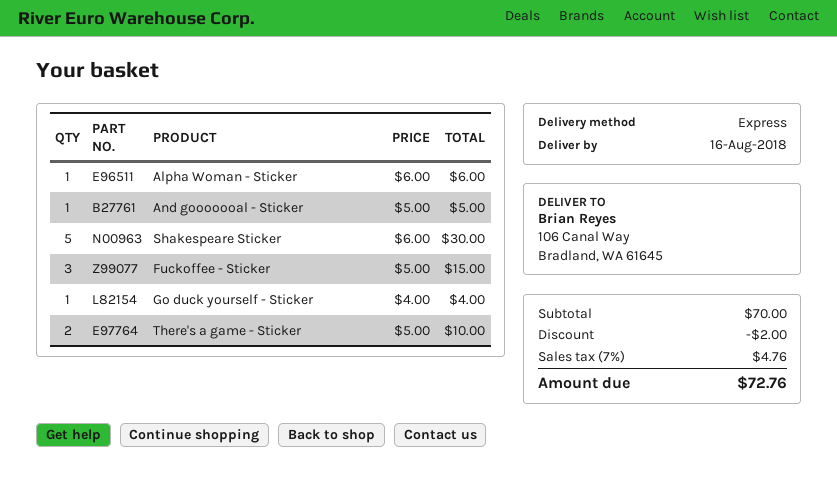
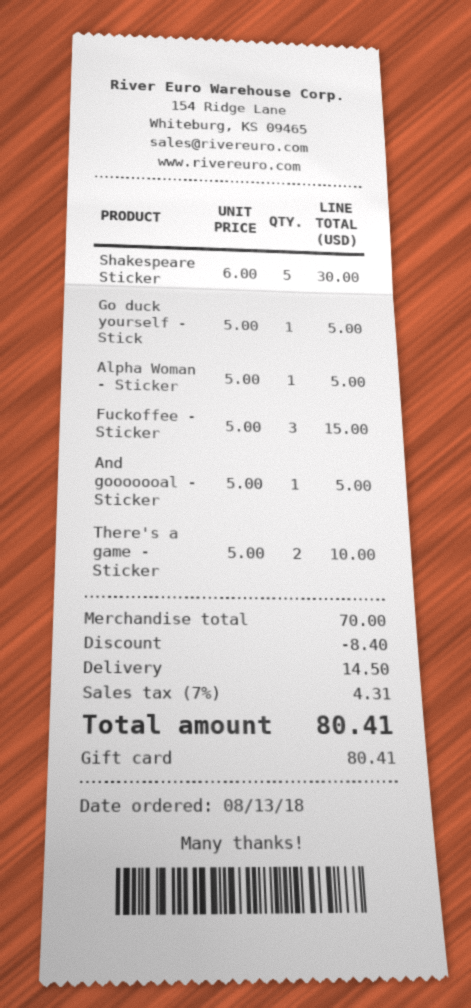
Alpha Woman - Sticker: 1 x 6.00 = 6.00 -> 1 x 5.00 = 5.00
Go duck yourself - Sticker: 1 x 4.00 = 4.00 -> 1 x 5.00 = 5.00
discount: 2.00 -> 8.40
shipping: none -> 14.50
tax: 7% = 4.76 -> 7% = 4.31
total: 72.76 -> 80.41

